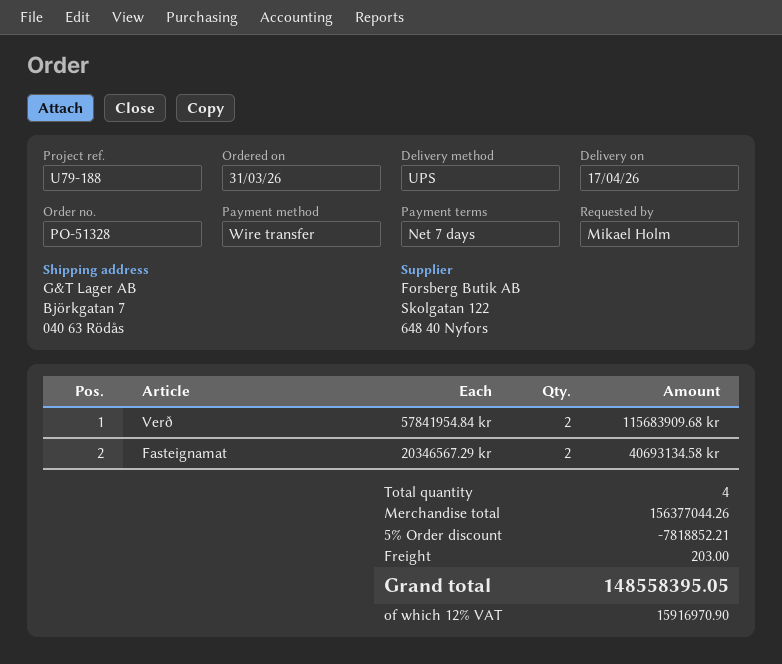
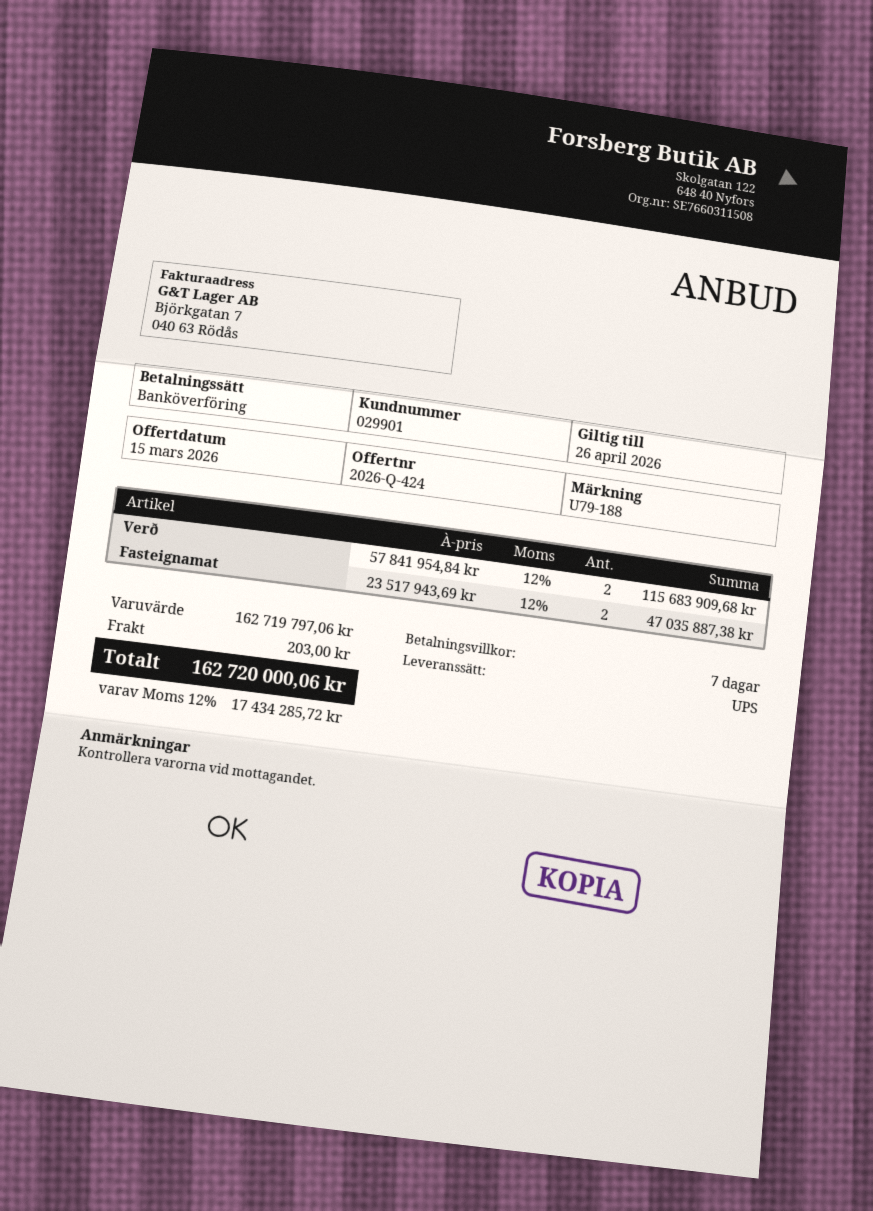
Fasteignamat: 2 x 20346567.29 = 40693134.58 -> 2 x 23517943.69 = 47035887.38
subtotal: 156377044.26 -> 162719797.06
discount: 5% = 7818852.21 -> none
tax: 12% = 15916970.90 -> 12% = 17434285.72
total: 148558395.05 -> 162720000.06

